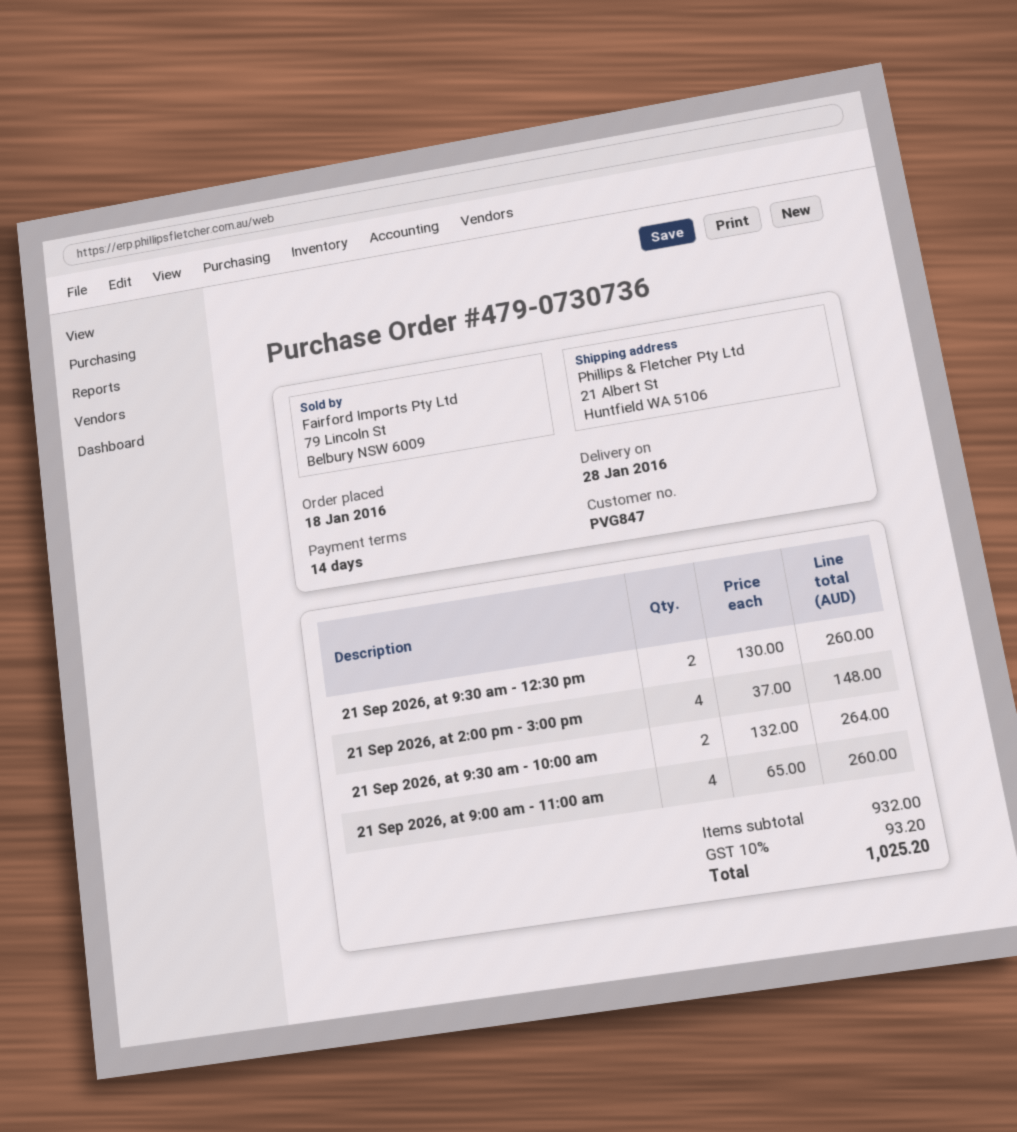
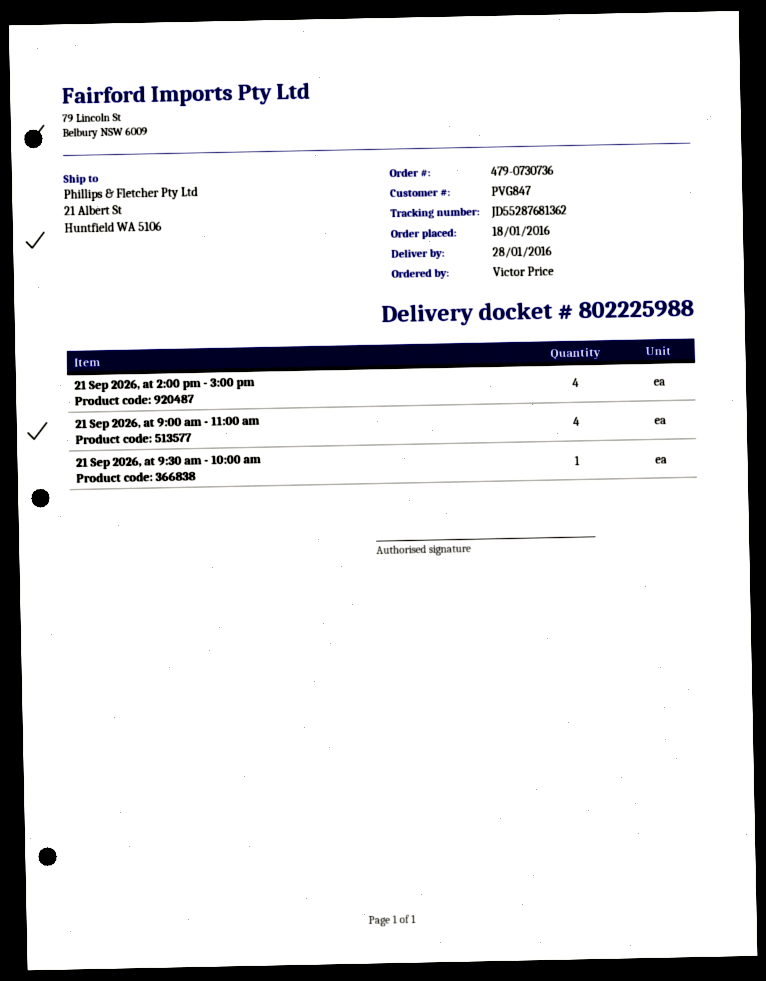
21 Sep 2026, at 9:30 am - 12:30 pm: 2 -> none
21 Sep 2026, at 9:30 am - 10:00 am: 2 -> 1

